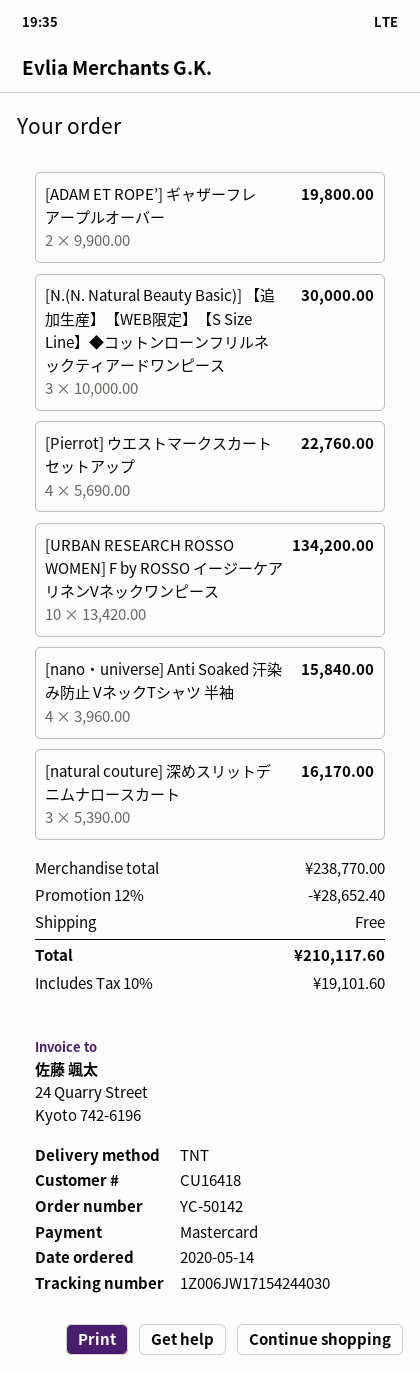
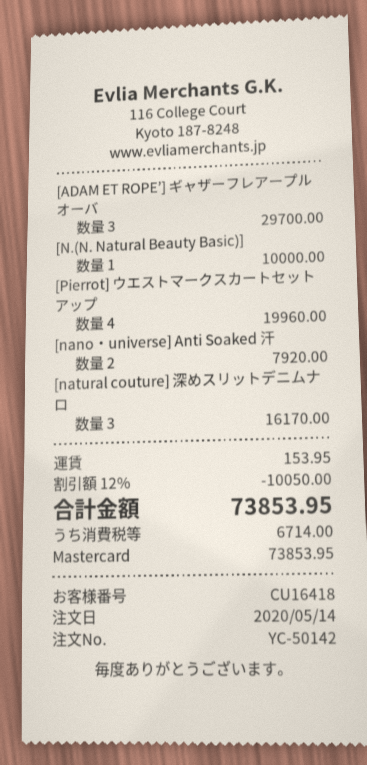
[ADAM ET ROPE’] ギャザーフレアープルオーバー: 2 for 19800.00 -> 3 for 29700.00
[N.(N. Natural Beauty Basic)] 【追加生産】【WEB限定】【S Size Line】◆コットンローンフリルネックティアードワンピース: 3 for 30000.00 -> 1 for 10000.00
[Pierrot] ウエストマークスカートセットアップ: 4 for 22760.00 -> 4 for 19960.00
[URBAN RESEARCH ROSSO WOMEN] F by ROSSO イージーケアリネンVネックワンピース: 10 for 134200.00 -> none
[nano・universe] Anti Soaked 汗染み防止 VネックTシャツ 半袖: 4 for 15840.00 -> 2 for 7920.00
discount: 12% = 28652.40 -> 12% = 10050.00
shipping: 0.00 -> 153.95
tax: 19101.60 -> 6714.00
total: 210117.60 -> 73853.95

